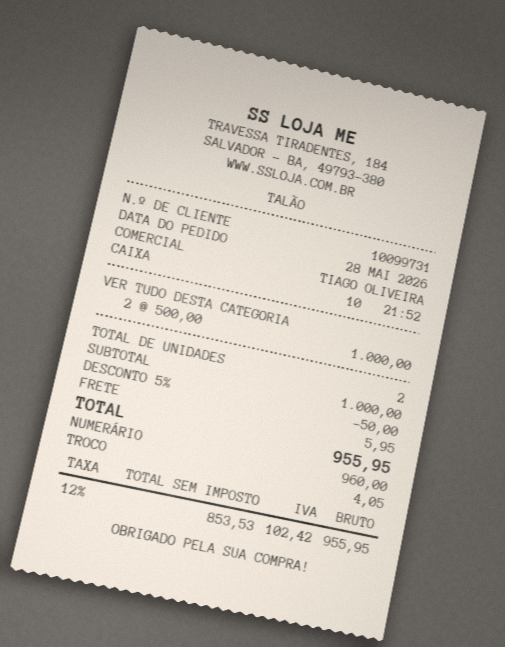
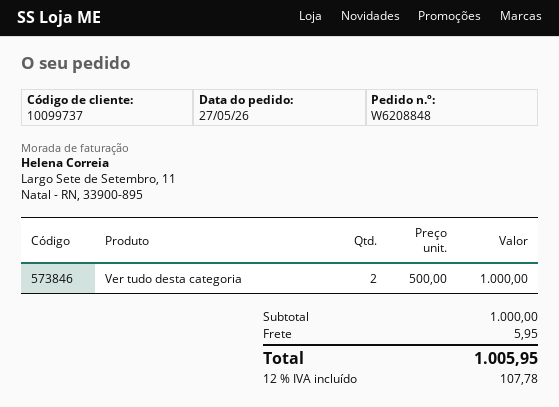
order date: 2026-05-28 -> 2026-05-27
customer number: 10099731 -> 10099737
discount: 5% = 50.00 -> none
tax: 12% = 102.42 -> 12% = 107.78
total: 955.95 -> 1005.95

